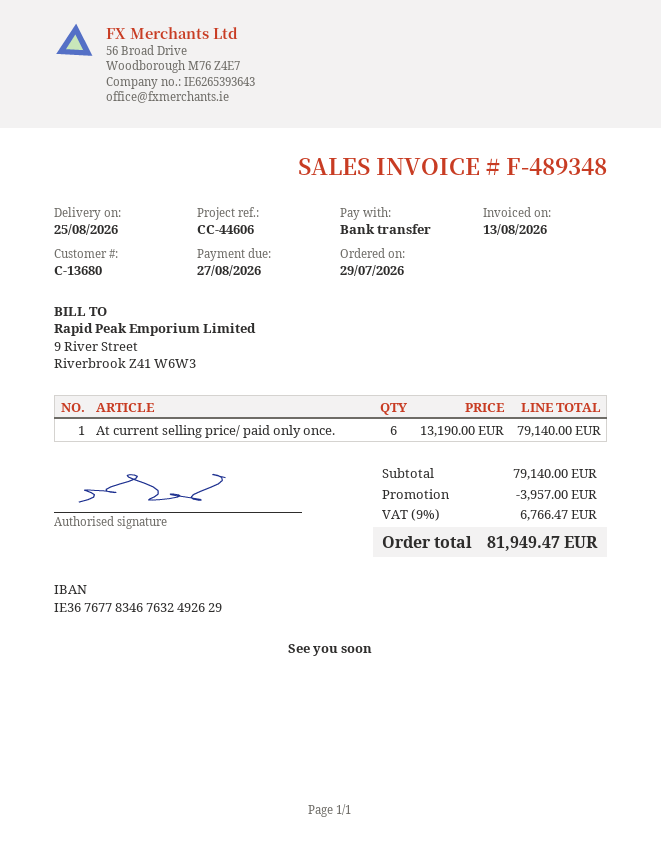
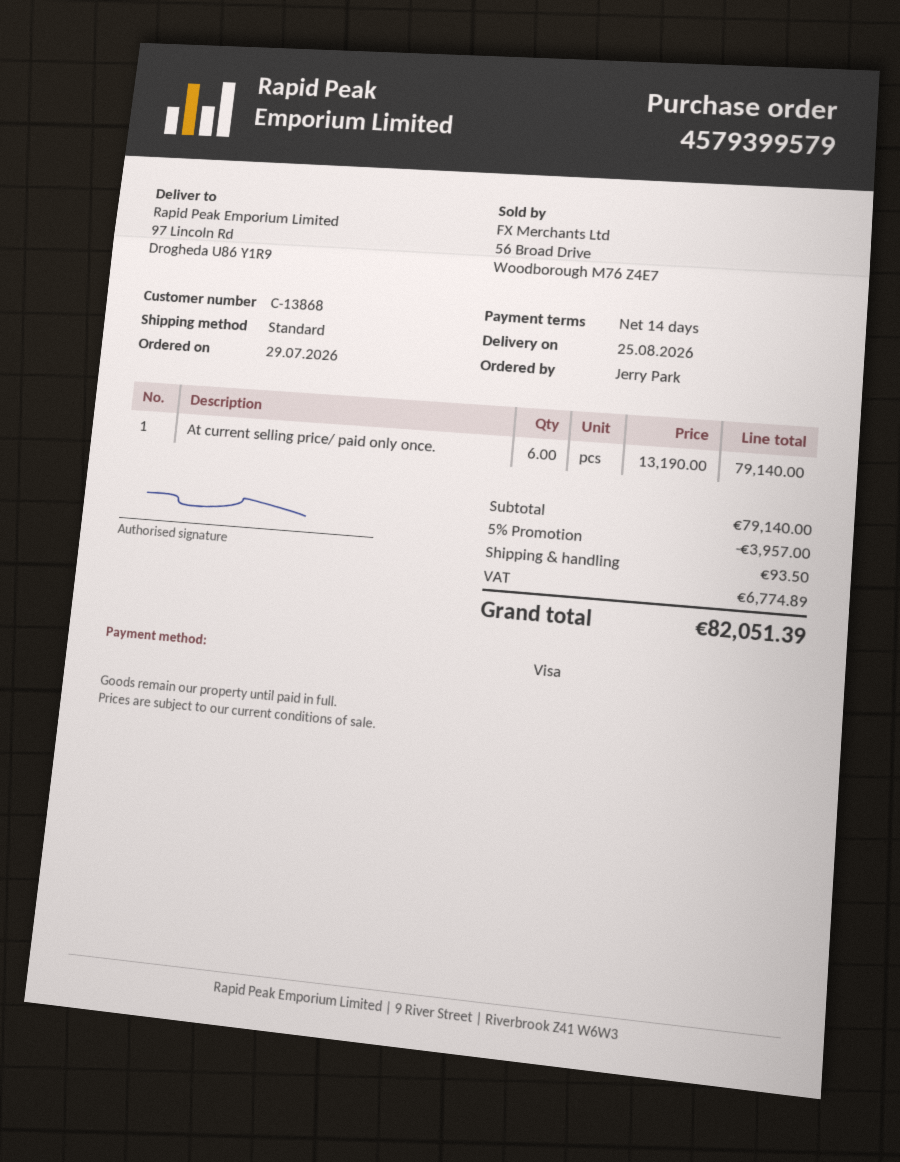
customer number: C-13680 -> C-13868
payment method: bank transfer -> Visa
shipping: none -> 93.50
tax: 6766.47 -> 6774.89
total: 81949.47 -> 82051.39

